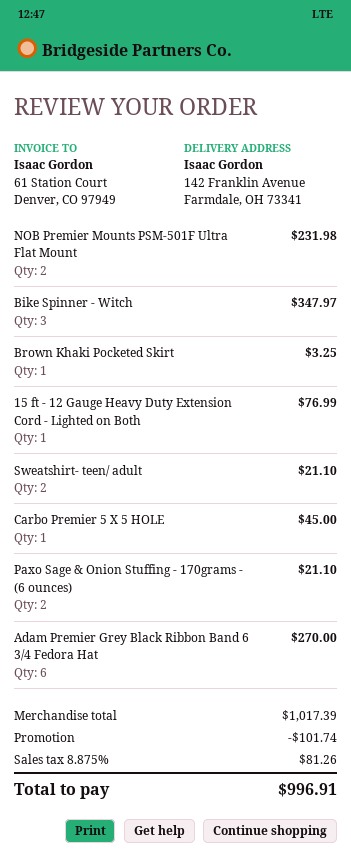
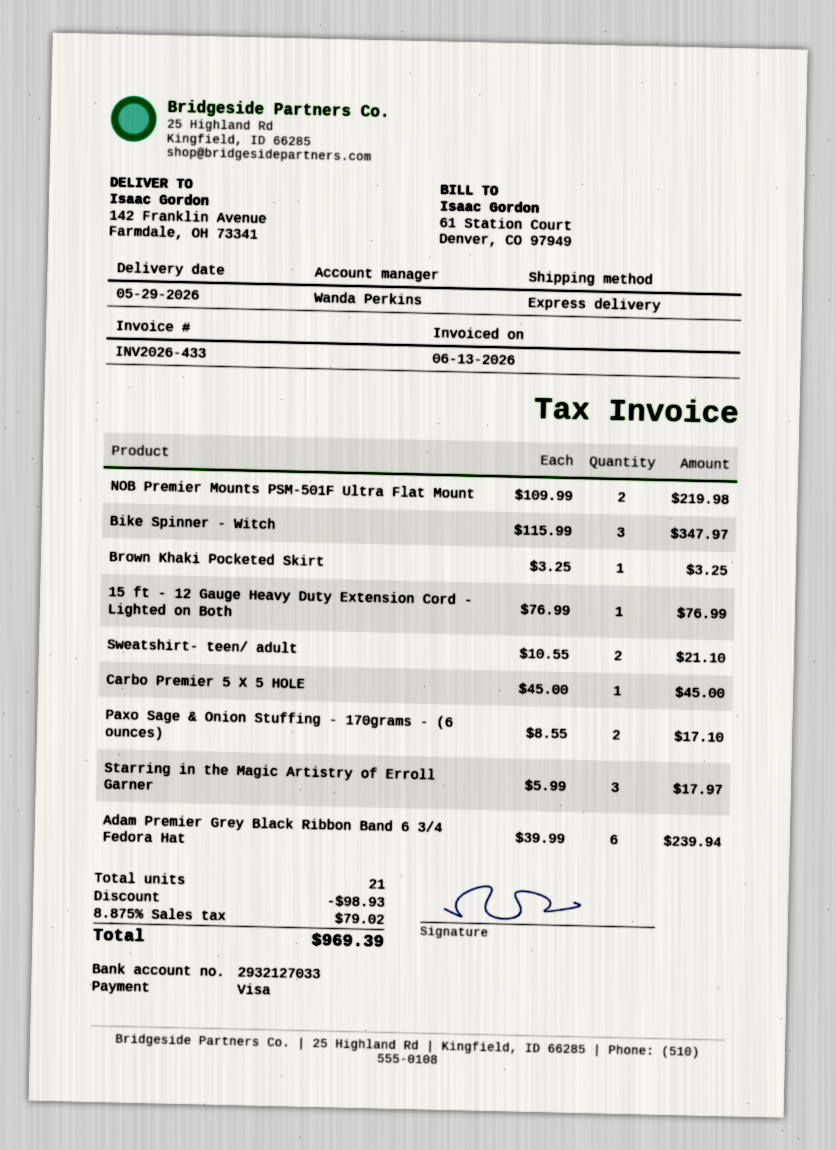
NOB Premier Mounts PSM-501F Ultra Flat Mount: 2 for 231.98 -> 2 for 219.98
Paxo Sage & Onion Stuffing - 170grams - (6 ounces): 2 for 21.10 -> 2 for 17.10
Adam Premier Grey Black Ribbon Band 6 3/4 Fedora Hat: 6 for 270.00 -> 6 for 239.94
Starring in the Magic Artistry of Erroll Garner: none -> 3 for 17.97
discount: 101.74 -> 98.93
tax: 8.875% = 81.26 -> 8.875% = 79.02
total: 996.91 -> 969.39

